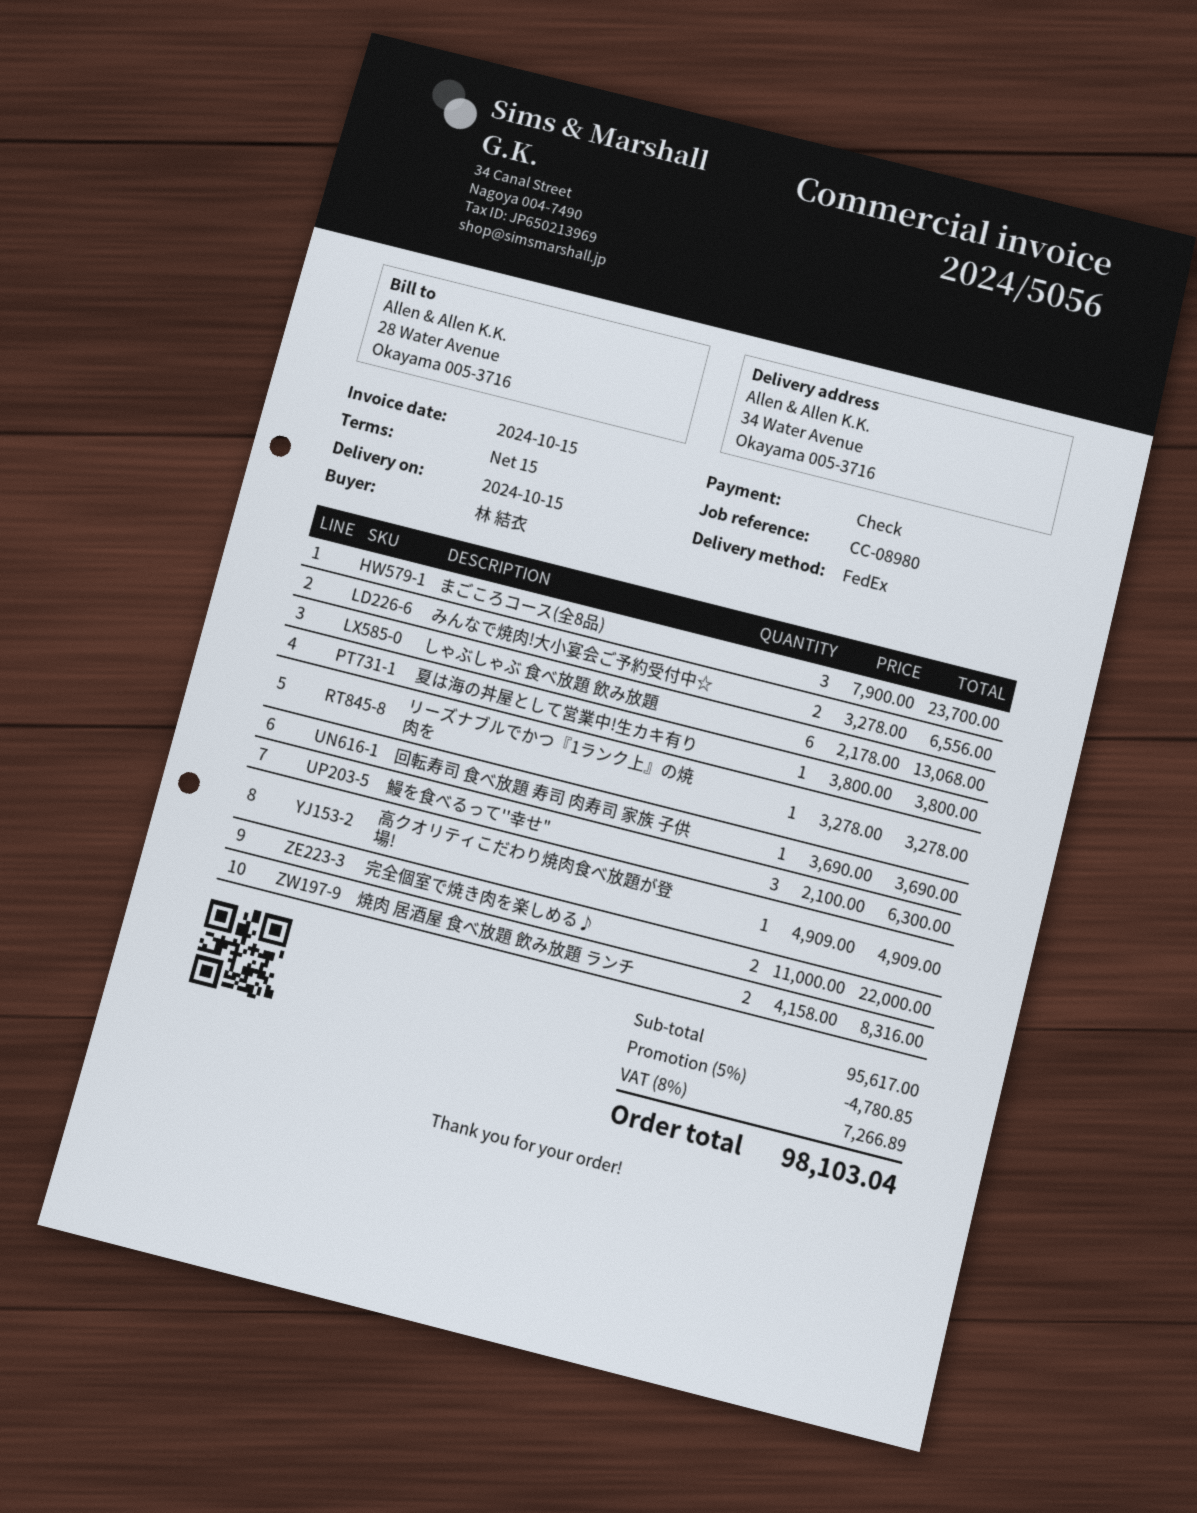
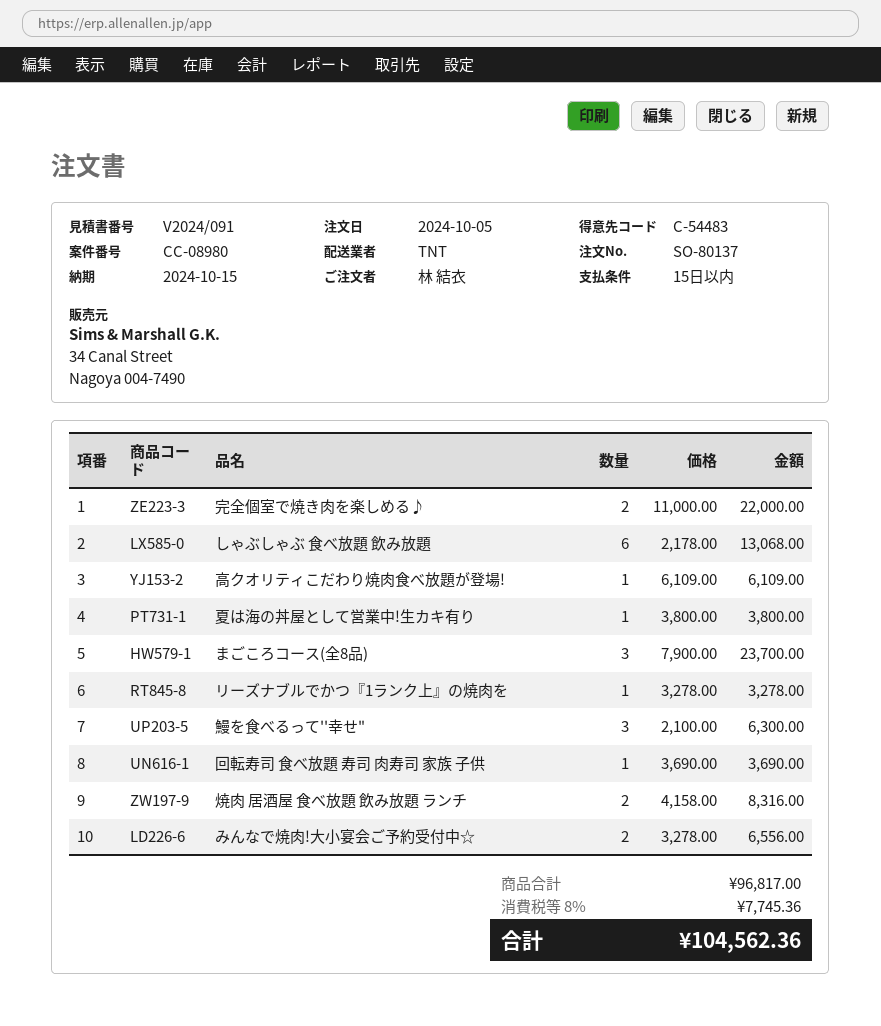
shipping method: FedEx -> TNT
高クオリティこだわり焼肉食べ放題が登場!: 1 x 4909.00 = 4909.00 -> 1 x 6109.00 = 6109.00
subtotal: 95617.00 -> 96817.00
discount: 5% = 4780.85 -> none
tax: 8% = 7266.89 -> 8% = 7745.36
total: 98103.04 -> 104562.36

